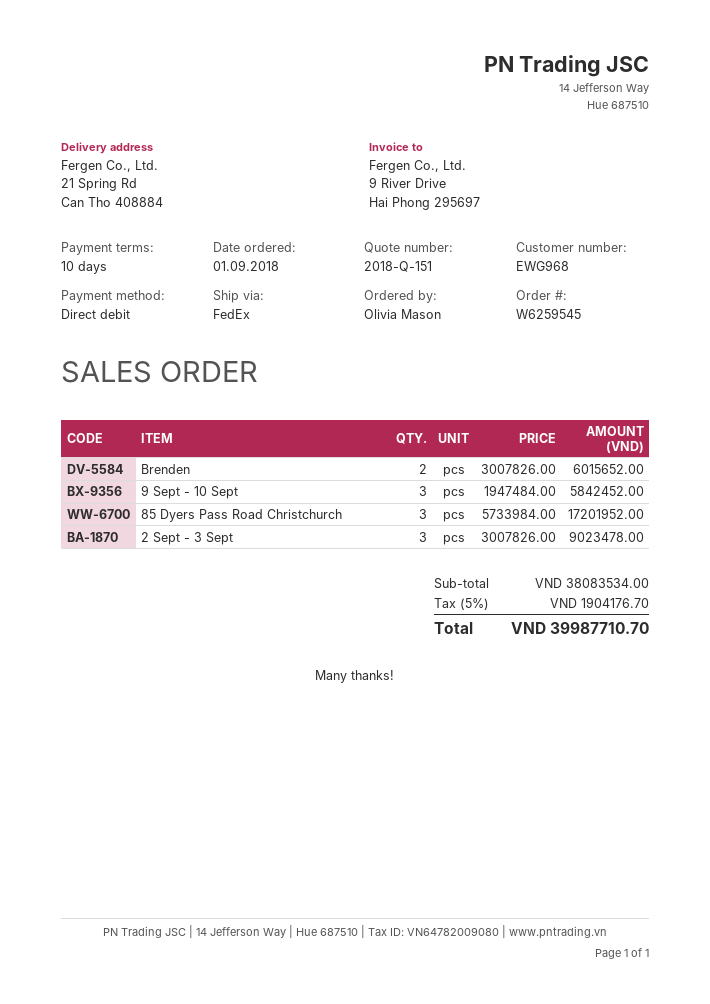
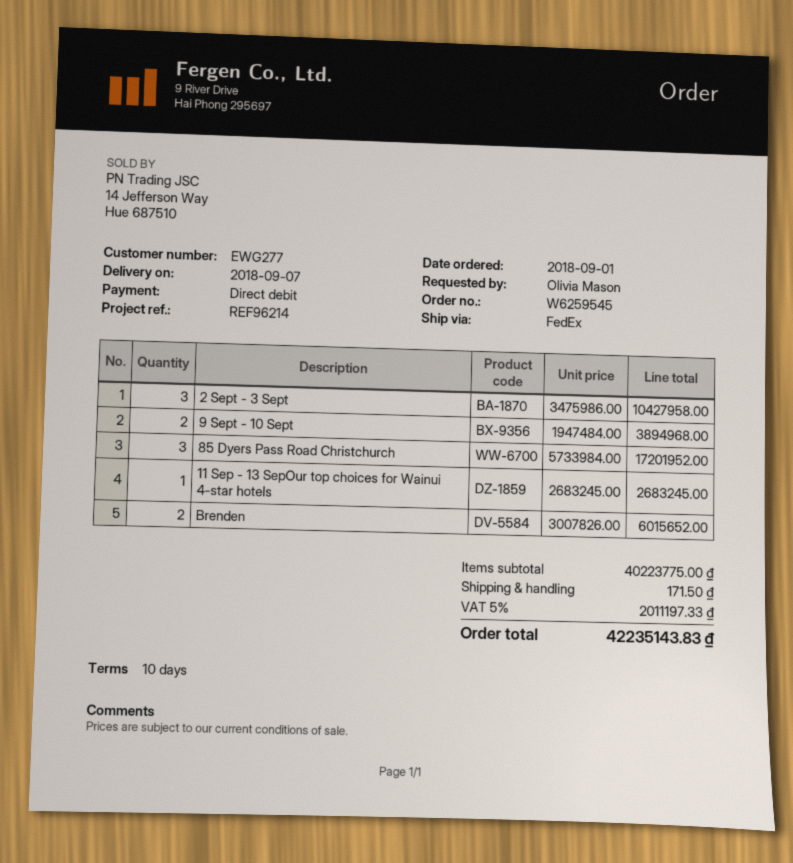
customer number: EWG968 -> EWG277
9 Sept - 10 Sept: 3 x 1947484.00 = 5842452.00 -> 2 x 1947484.00 = 3894968.00
2 Sept - 3 Sept: 3 x 3007826.00 = 9023478.00 -> 3 x 3475986.00 = 10427958.00
11 Sep - 13 SepOur top choices for Wainui 4-star hotels: none -> 1 x 2683245.00 = 2683245.00
subtotal: 38083534.00 -> 40223775.00
shipping: none -> 171.50
tax: 5% = 1904176.70 -> 5% = 2011197.33
total: 39987710.70 -> 42235143.83

